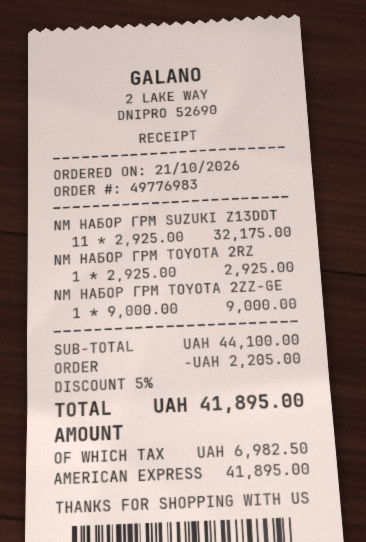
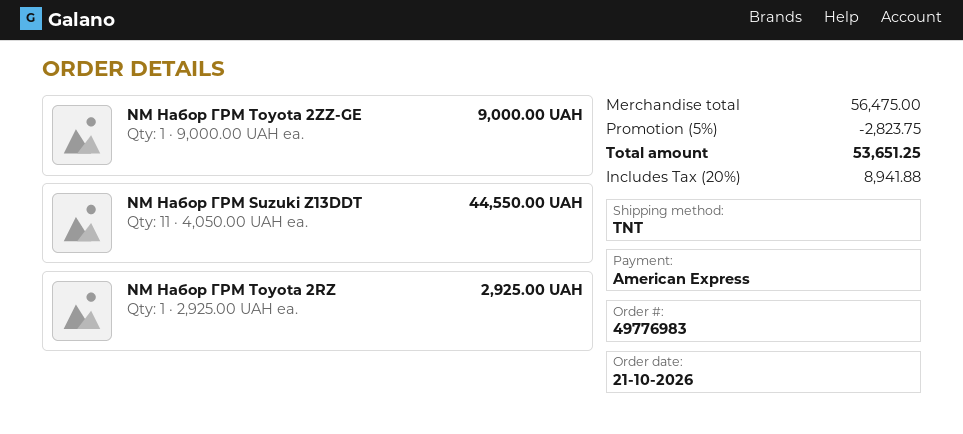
NM НАБОР ГРМ SUZUKI Z13DDT: 11 x 2925.00 = 32175.00 -> 11 x 4050.00 = 44550.00
subtotal: 44100.00 -> 56475.00
discount: 5% = 2205.00 -> 5% = 2823.75
tax: 6982.50 -> 8941.88
total: 41895.00 -> 53651.25

